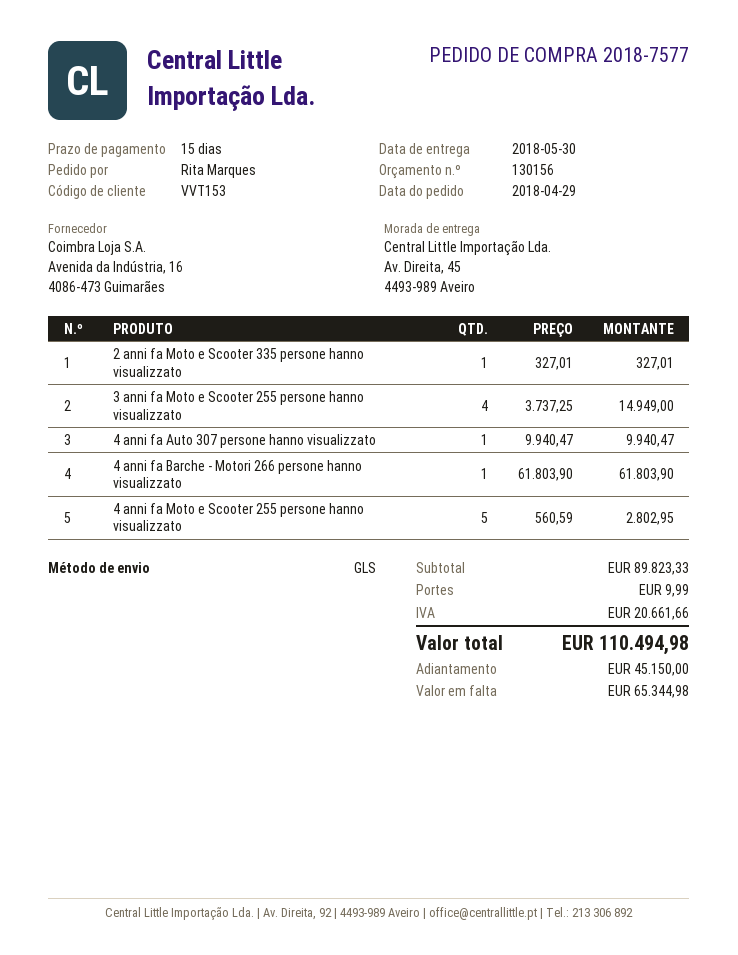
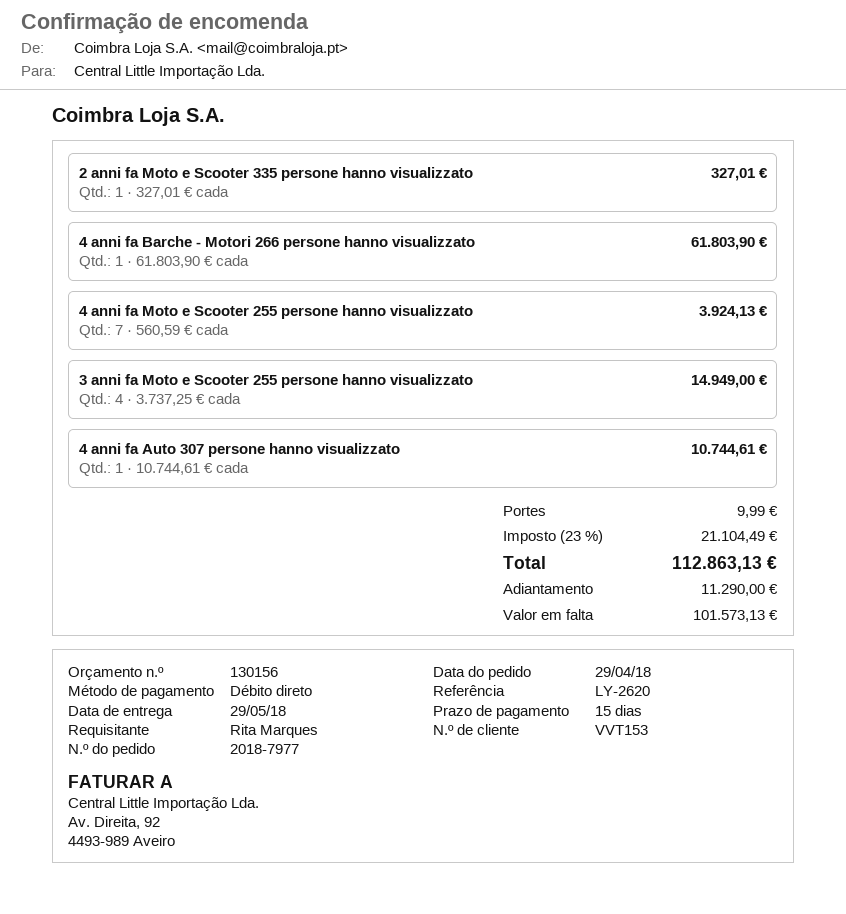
order number: 2018-7577 -> 2018-7977
delivery date: 2018-05-30 -> 2018-05-29
4 anni fa Auto 307 persone hanno visualizzato: 1 x 9940.47 = 9940.47 -> 1 x 10744.61 = 10744.61
4 anni fa Moto e Scooter 255 persone hanno visualizzato: 5 x 560.59 = 2802.95 -> 7 x 560.59 = 3924.13
tax: 20661.66 -> 21104.49
total: 110494.98 -> 112863.13
deposit: 45150.00 -> 11290.00
balance: 65344.98 -> 101573.13

